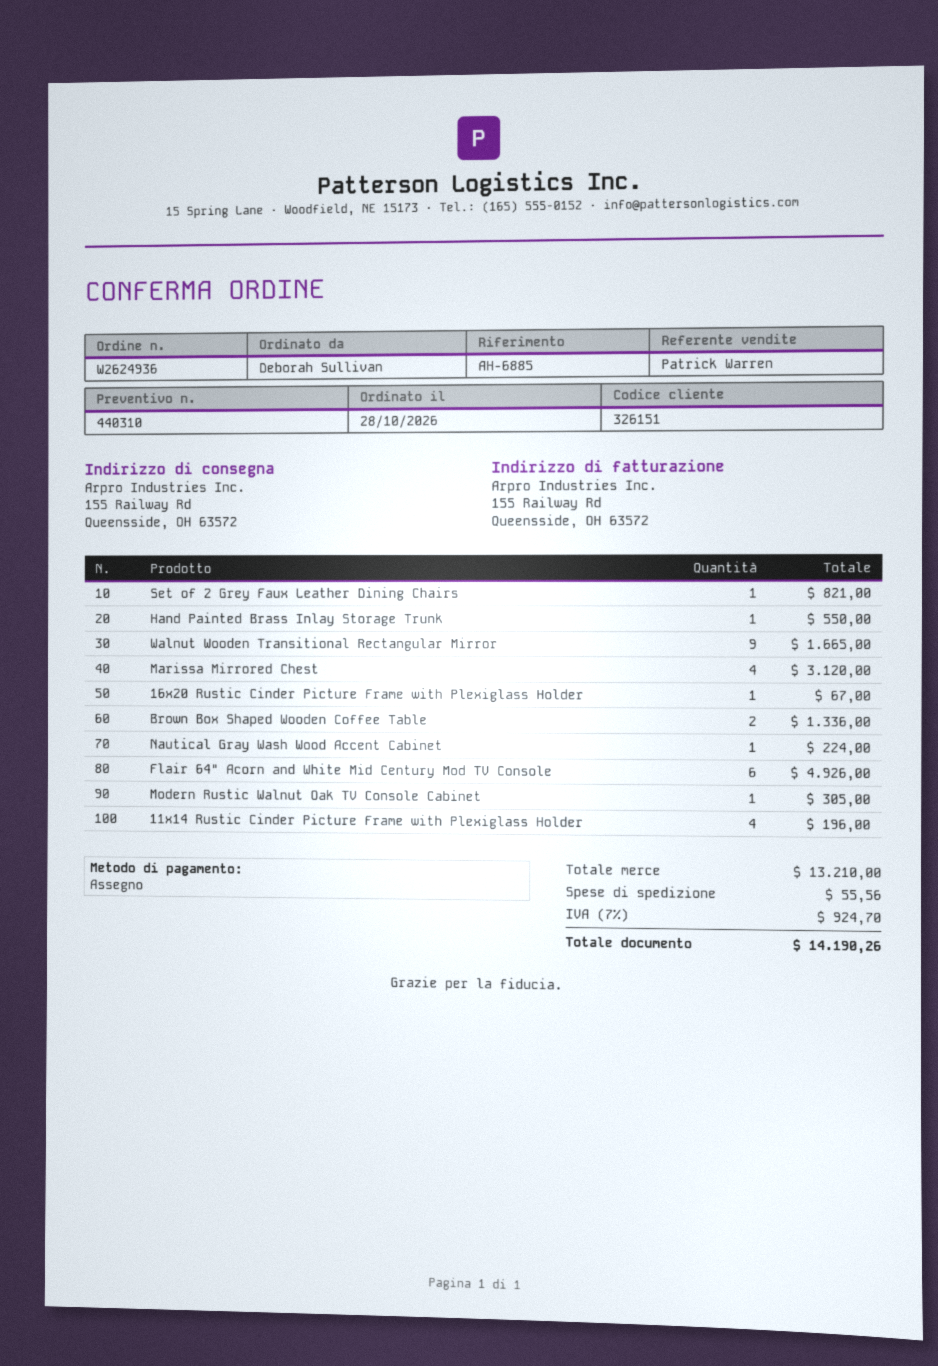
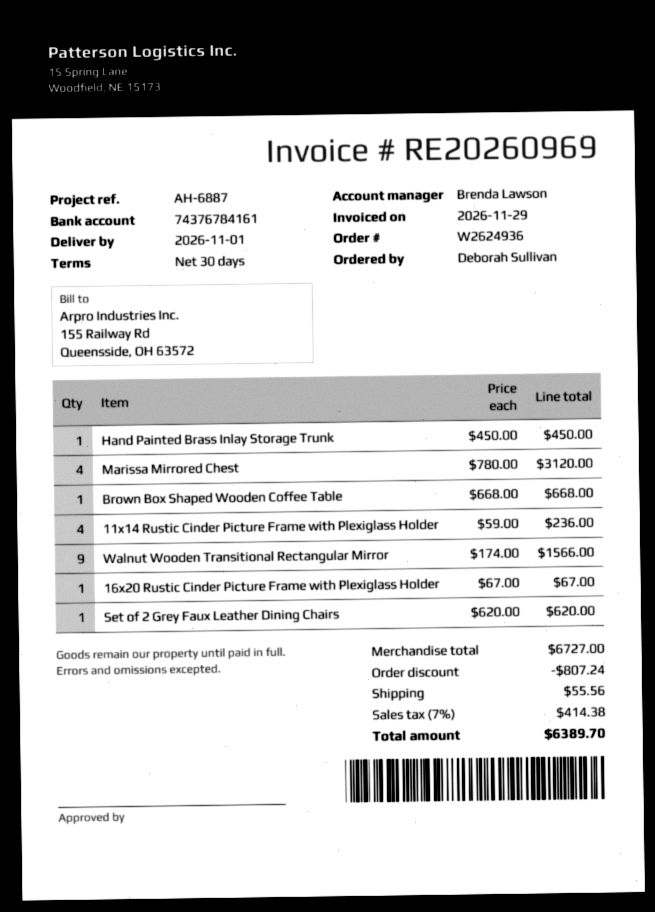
reference: AH-6885 -> AH-6887
sales rep: Patrick Warren -> Brenda Lawson
Set of 2 Grey Faux Leather Dining Chairs: 1 for 821.00 -> 1 for 620.00
Hand Painted Brass Inlay Storage Trunk: 1 for 550.00 -> 1 for 450.00
Walnut Wooden Transitional Rectangular Mirror: 9 for 1665.00 -> 9 for 1566.00
Brown Box Shaped Wooden Coffee Table: 2 for 1336.00 -> 1 for 668.00
Nautical Gray Wash Wood Accent Cabinet: 1 for 224.00 -> none
Flair 64" Acorn and White Mid Century Mod TV Console: 6 for 4926.00 -> none
Modern Rustic Walnut Oak TV Console Cabinet: 1 for 305.00 -> none
11x14 Rustic Cinder Picture Frame with Plexiglass Holder: 4 for 196.00 -> 4 for 236.00
subtotal: 13210.00 -> 6727.00
discount: none -> 807.24
tax: 7% = 924.70 -> 7% = 414.38
total: 14190.26 -> 6389.70

